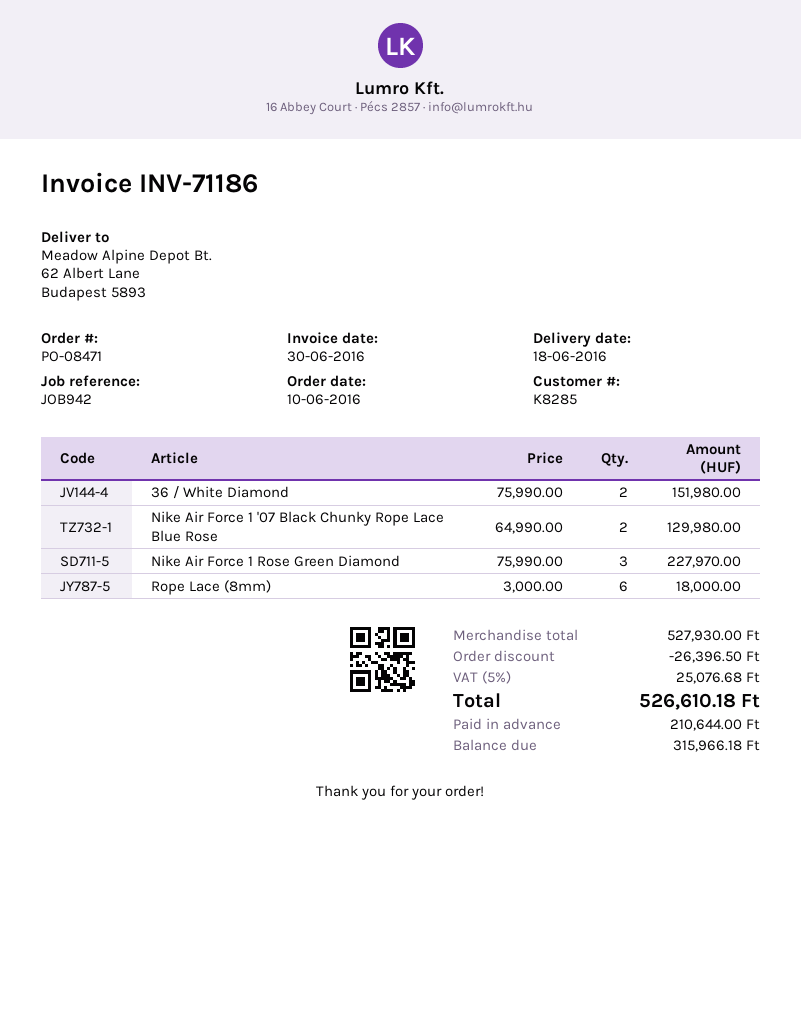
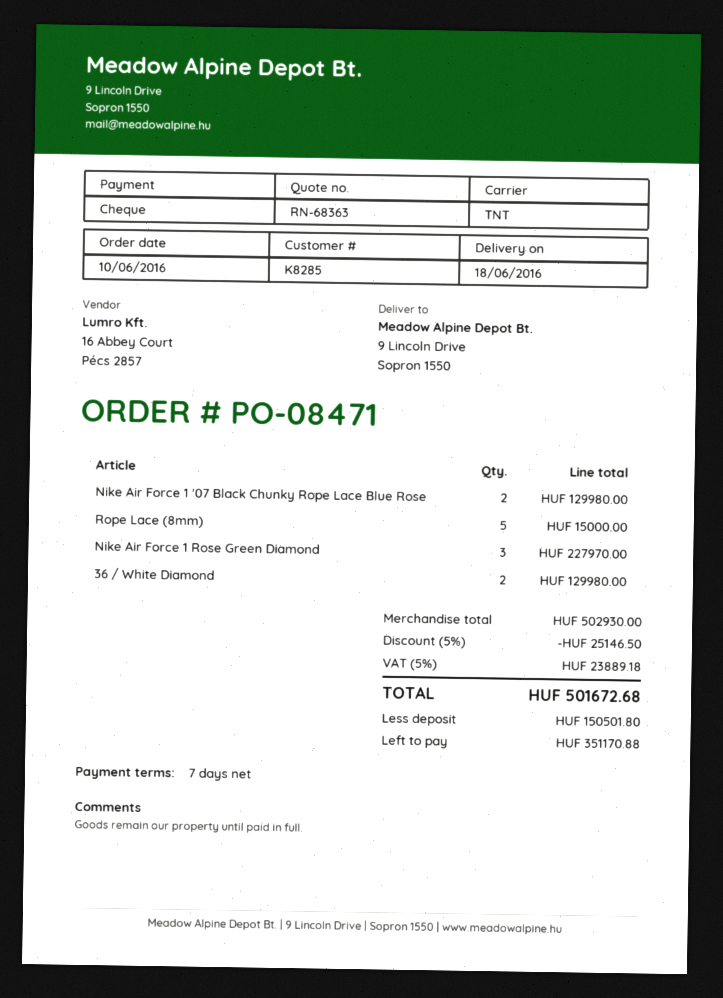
ship to: 62 Albert Lane, Budapest 5893 -> 9 Lincoln Drive, Sopron 1550
36 / White Diamond: 2 for 151980.00 -> 2 for 129980.00
Rope Lace (8mm): 6 for 18000.00 -> 5 for 15000.00
subtotal: 527930.00 -> 502930.00
discount: 26396.50 -> 25146.50
tax: 5% = 25076.68 -> 5% = 23889.18
total: 526610.18 -> 501672.68
deposit: 210644.00 -> 150501.80
balance: 315966.18 -> 351170.88

